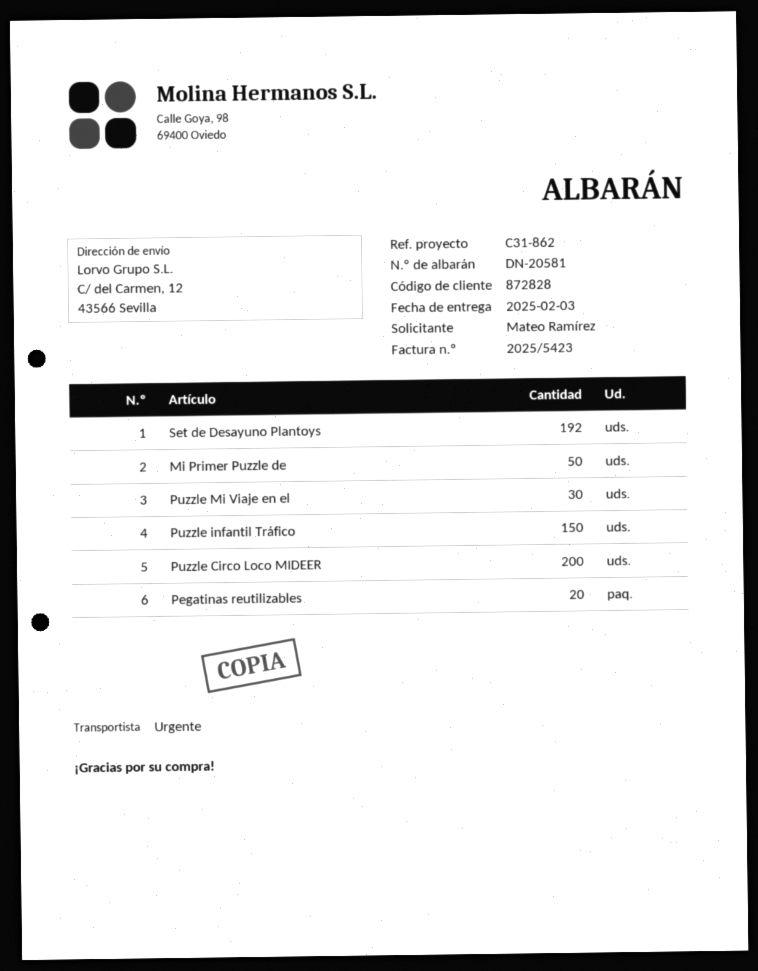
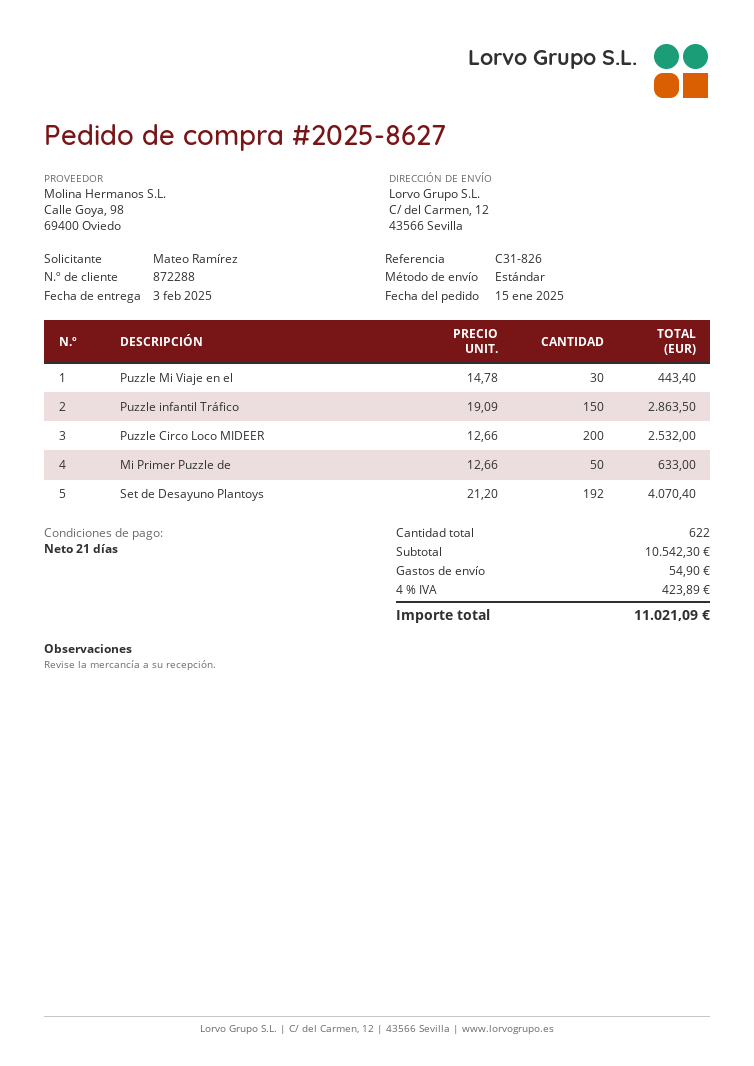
customer number: 872828 -> 872288
reference: C31-862 -> C31-826
shipping method: express -> standard
Pegatinas reutilizables: 20 -> none

